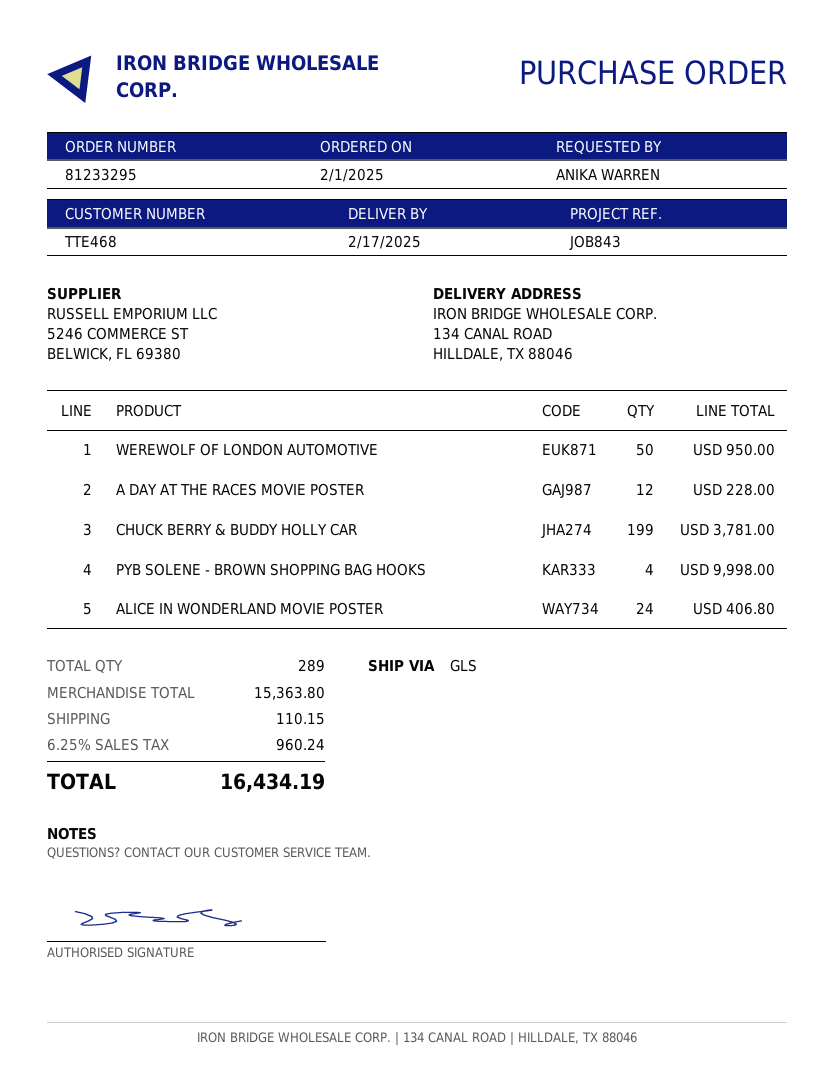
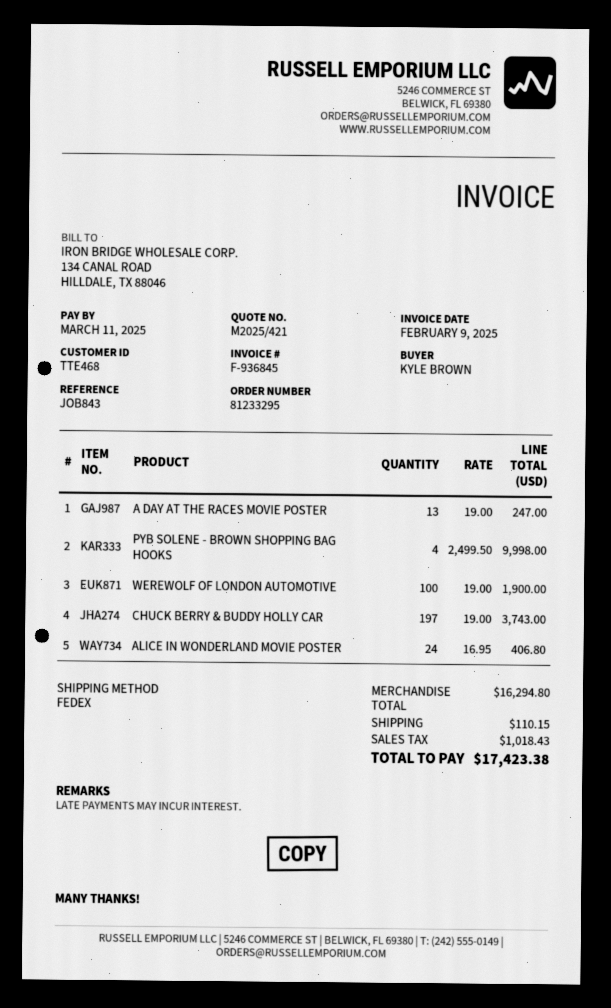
ordered by: ANIKA WARREN -> KYLE BROWN
shipping method: GLS -> FedEx
WEREWOLF OF LONDON AUTOMOTIVE: 50 for 950.00 -> 100 for 1900.00
A DAY AT THE RACES MOVIE POSTER: 12 for 228.00 -> 13 for 247.00
CHUCK BERRY & BUDDY HOLLY CAR: 199 for 3781.00 -> 197 for 3743.00
subtotal: 15363.80 -> 16294.80
tax: 960.24 -> 1018.43
total: 16434.19 -> 17423.38

